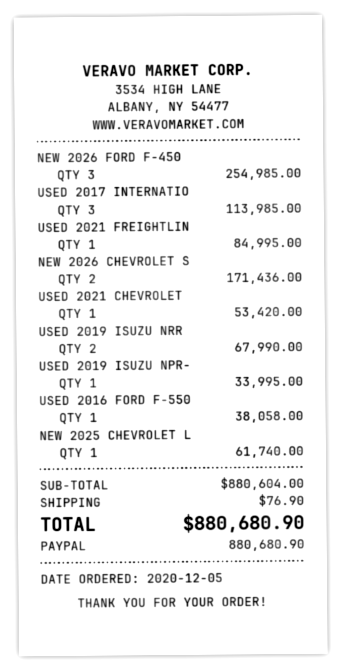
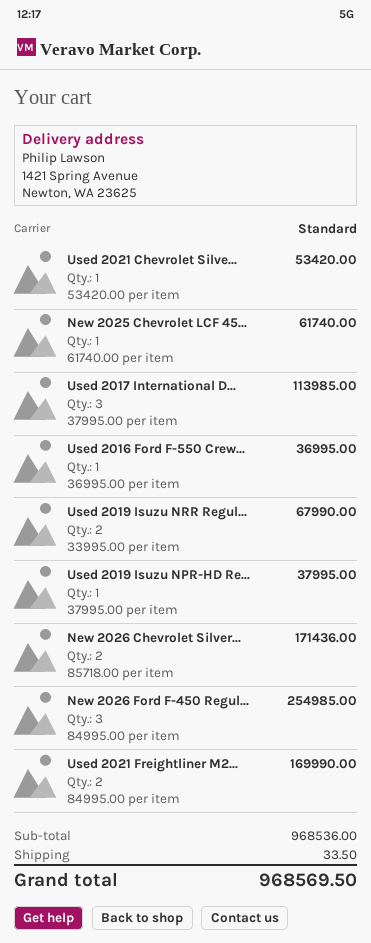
USED 2021 FREIGHTLIN: 1 for 84995.00 -> 2 for 169990.00
USED 2019 ISUZU NPR-: 1 for 33995.00 -> 1 for 37995.00
USED 2016 FORD F-550: 1 for 38058.00 -> 1 for 36995.00
subtotal: 880604.00 -> 968536.00
shipping: 76.90 -> 33.50
total: 880680.90 -> 968569.50

